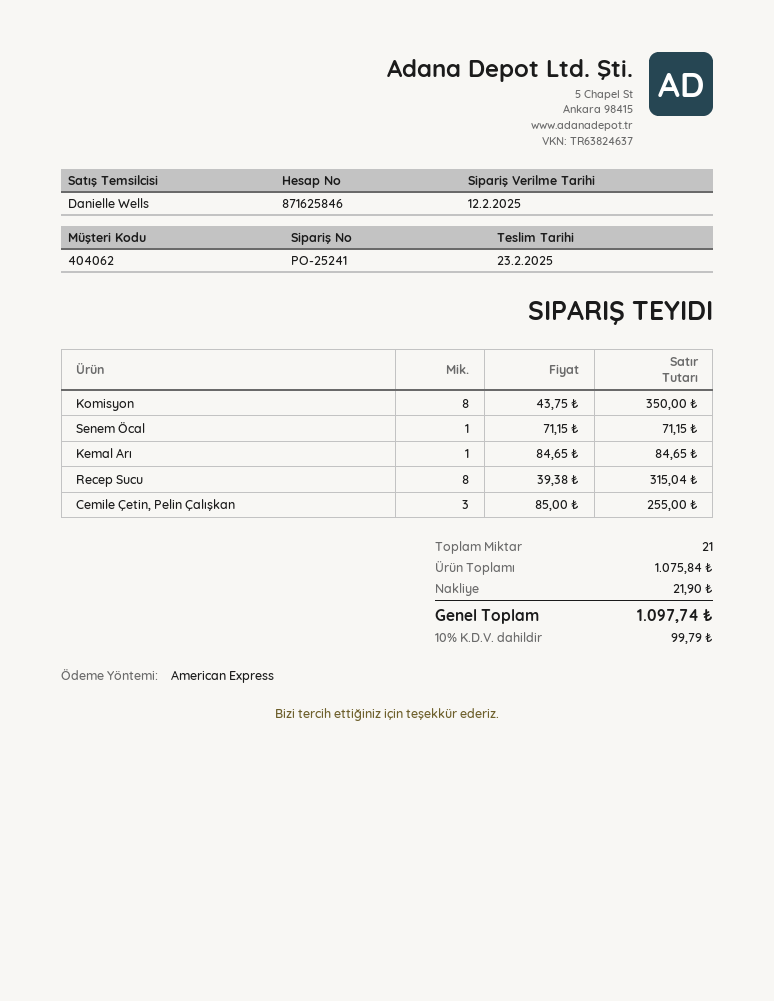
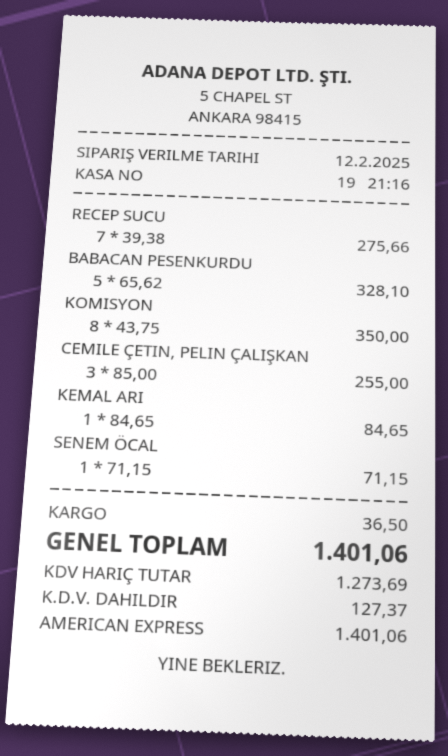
Recep Sucu: 8 x 39.38 = 315.04 -> 7 x 39.38 = 275.66
BABACAN PESENKURDU: none -> 5 x 65.62 = 328.10
shipping: 21.90 -> 36.50
tax: 99.79 -> 127.37
total: 1097.74 -> 1401.06

